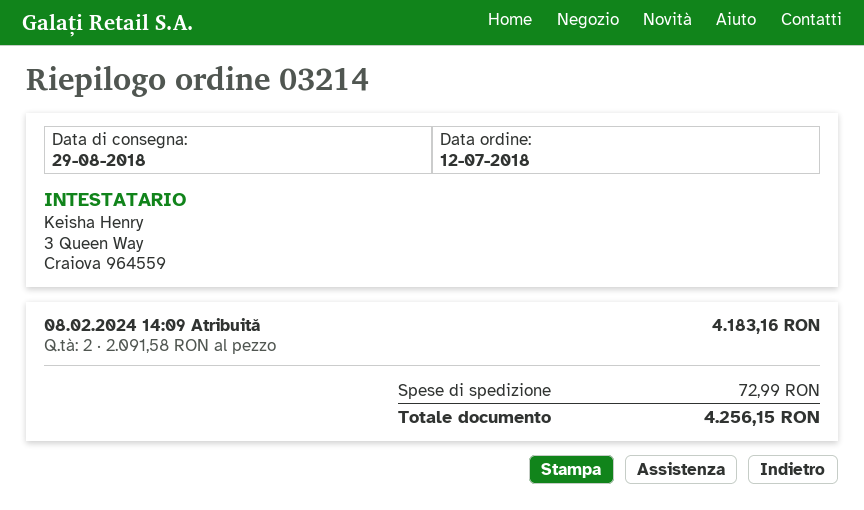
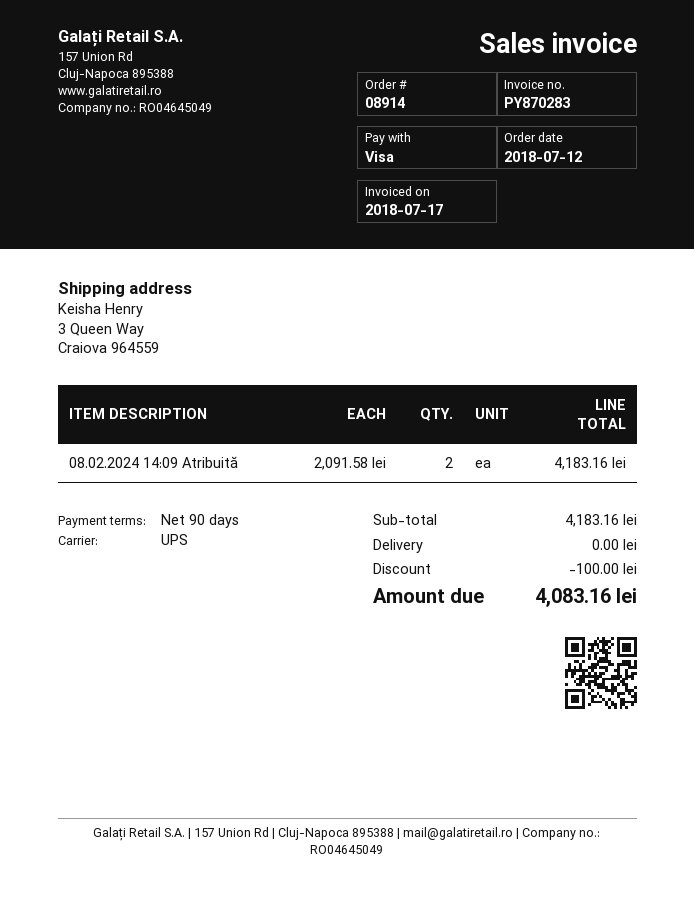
order number: 03214 -> 08914
discount: none -> 100.00
shipping: 72.99 -> 0.00
total: 4256.15 -> 4083.16

